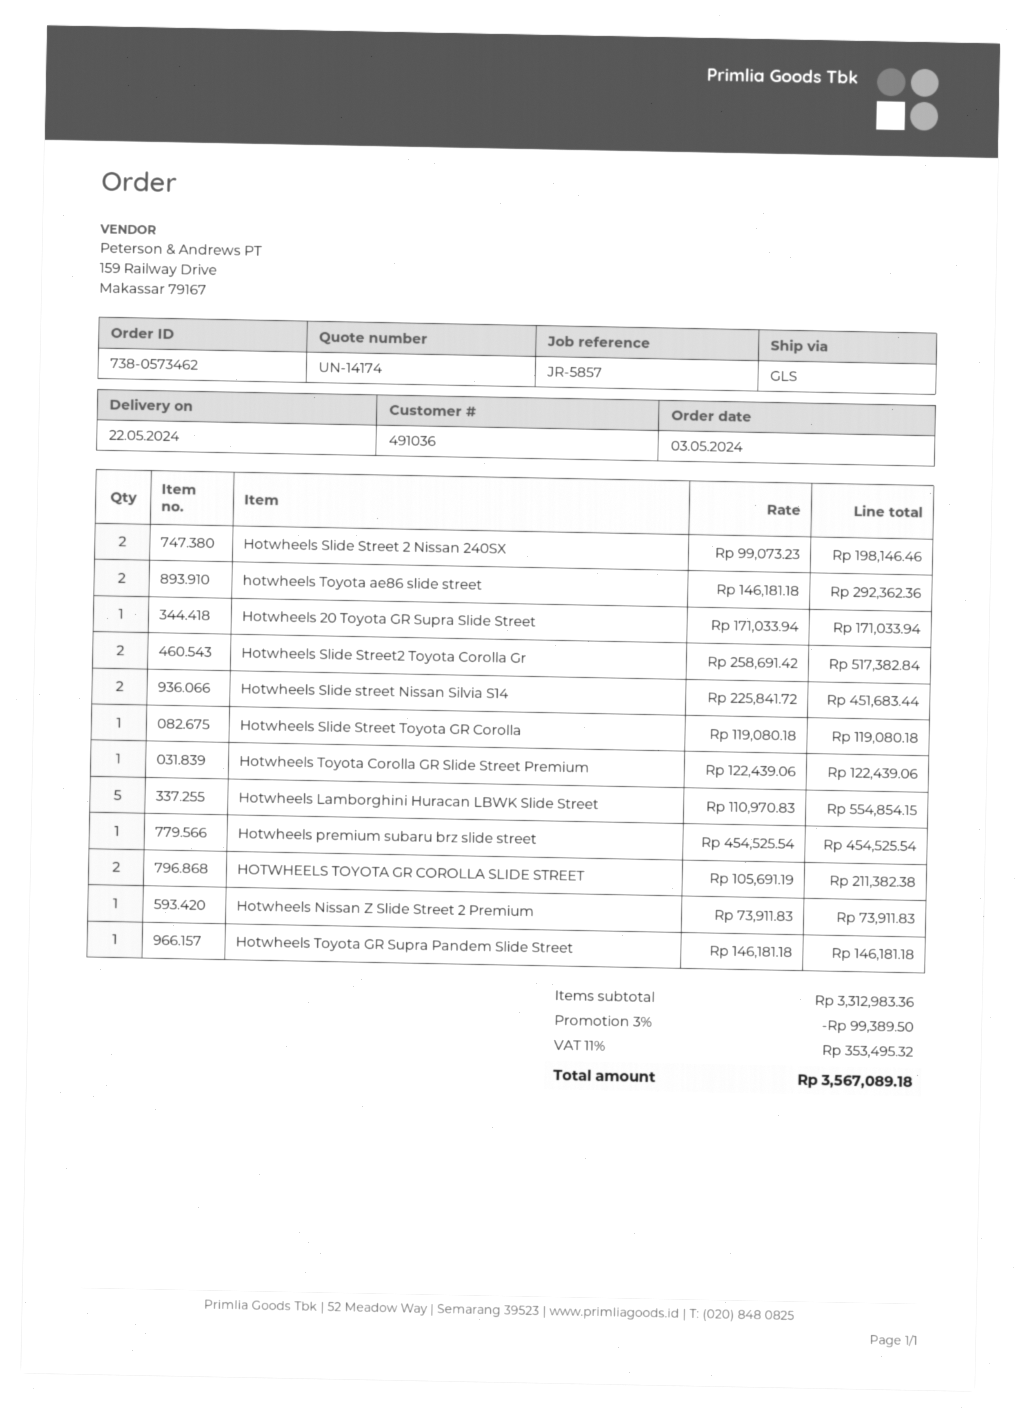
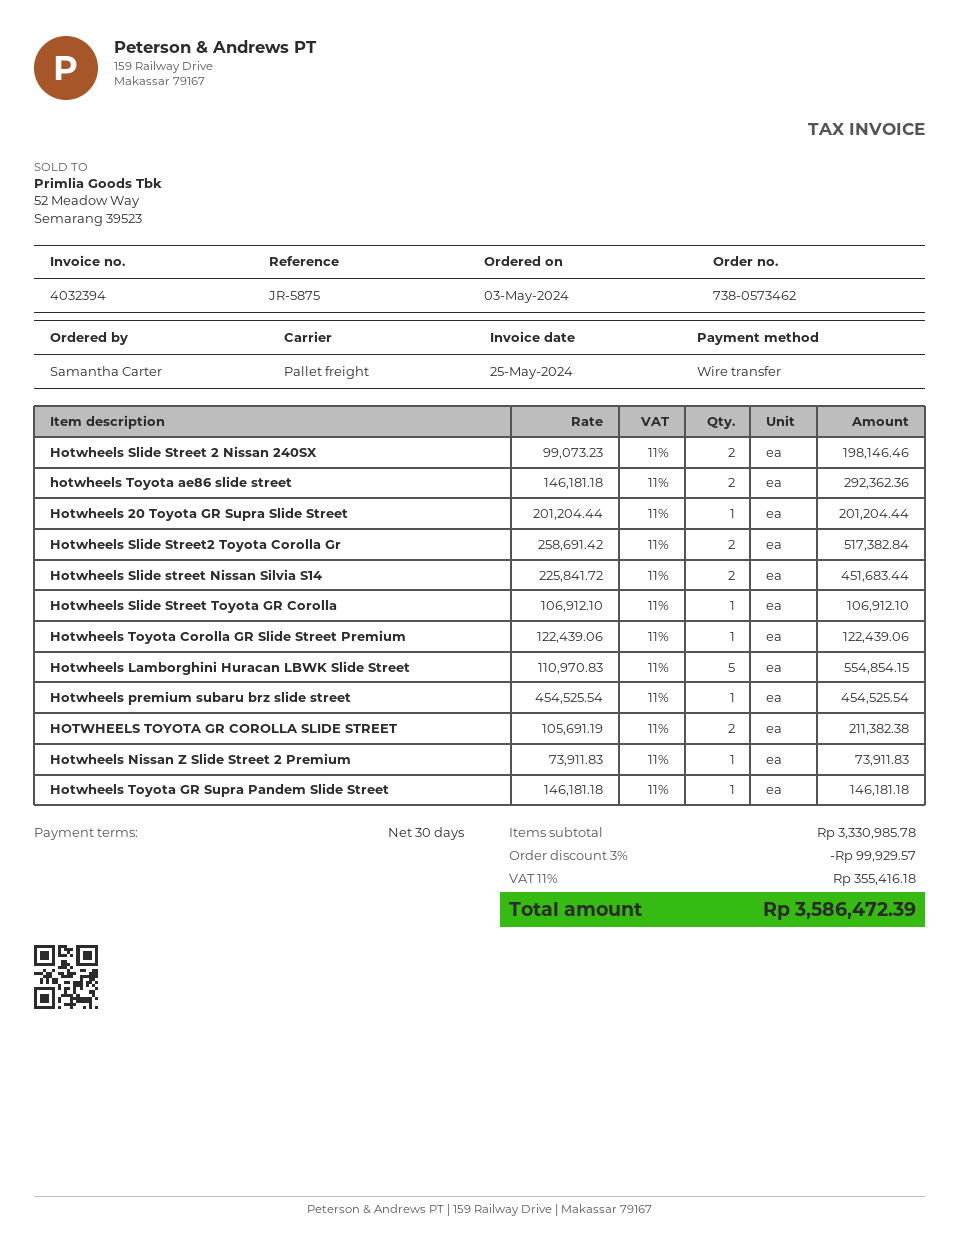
reference: JR-5857 -> JR-5875
shipping method: GLS -> pallet freight
Hotwheels 20 Toyota GR Supra Slide Street: 1 x 171033.94 = 171033.94 -> 1 x 201204.44 = 201204.44
Hotwheels Slide Street Toyota GR Corolla: 1 x 119080.18 = 119080.18 -> 1 x 106912.10 = 106912.10
subtotal: 3312983.36 -> 3330985.78
discount: 3% = 99389.50 -> 3% = 99929.57
tax: 11% = 353495.32 -> 11% = 355416.18
total: 3567089.18 -> 3586472.39

